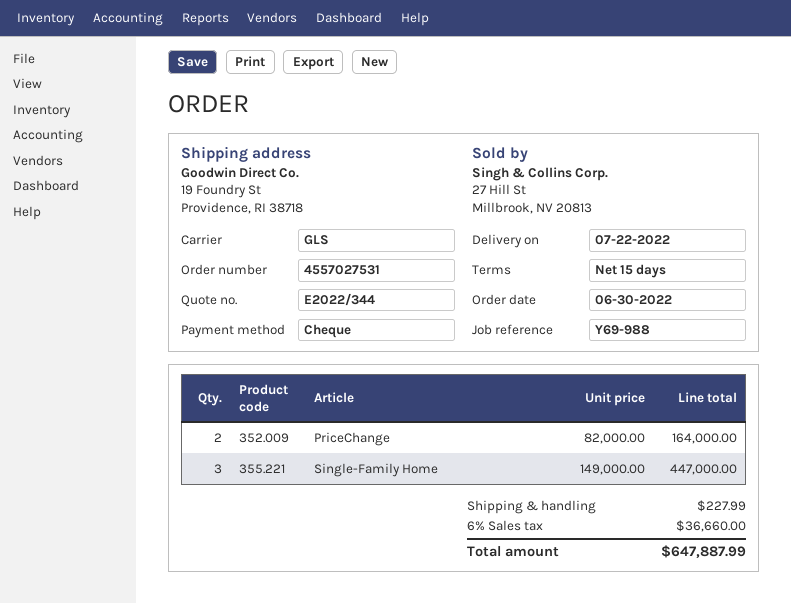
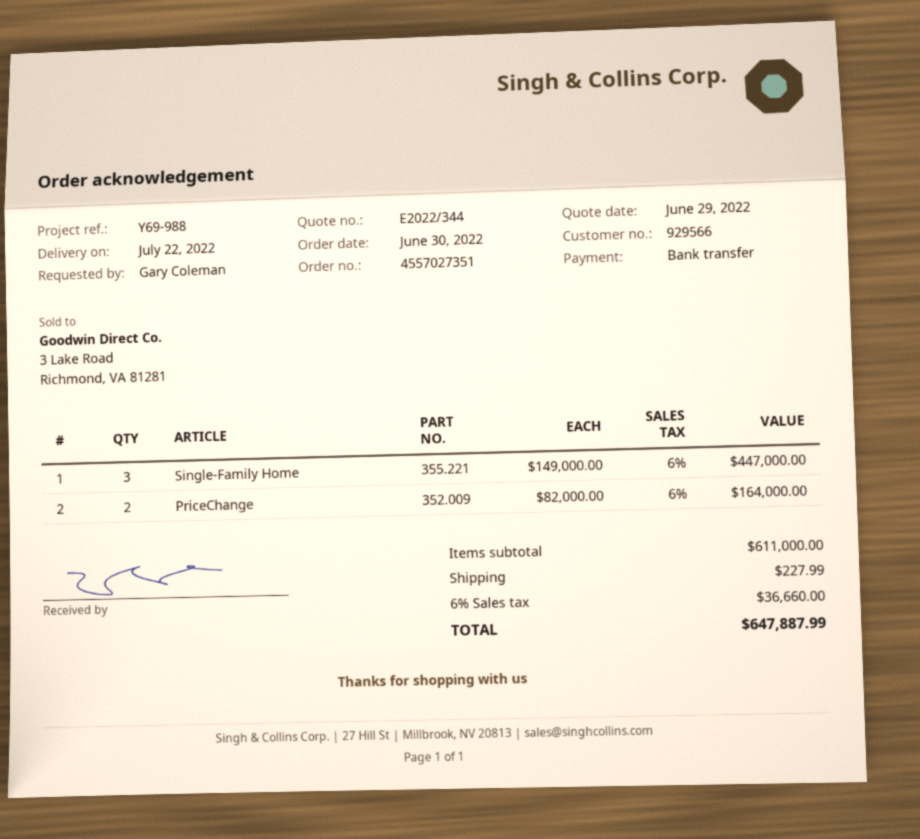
order number: 4557027531 -> 4557027351
payment method: cheque -> bank transfer

